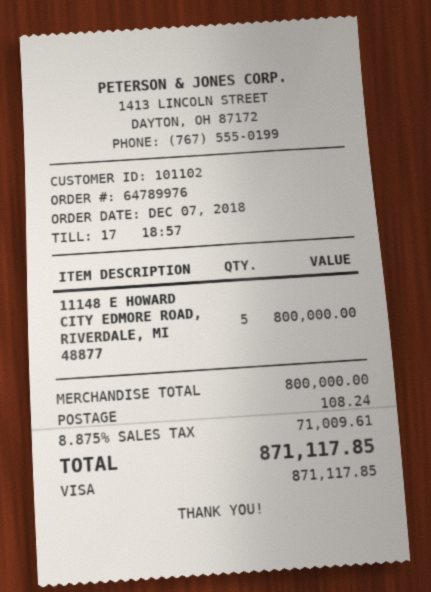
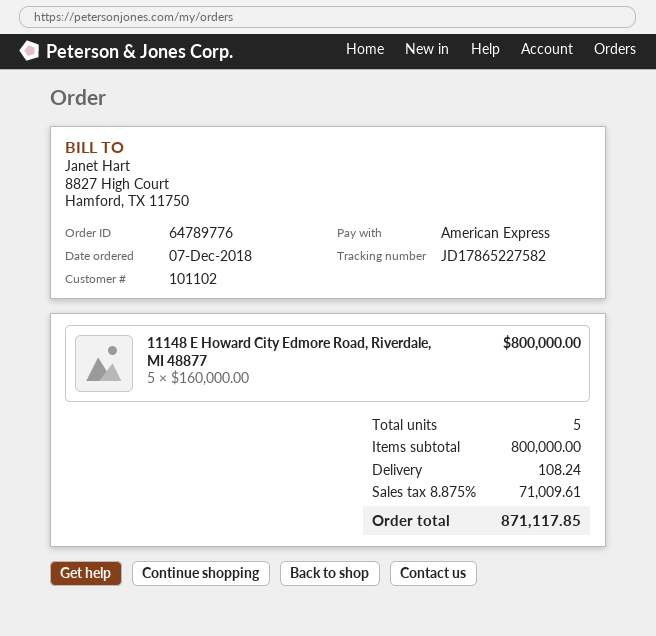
order number: 64789976 -> 64789776
payment method: Visa -> American Express

